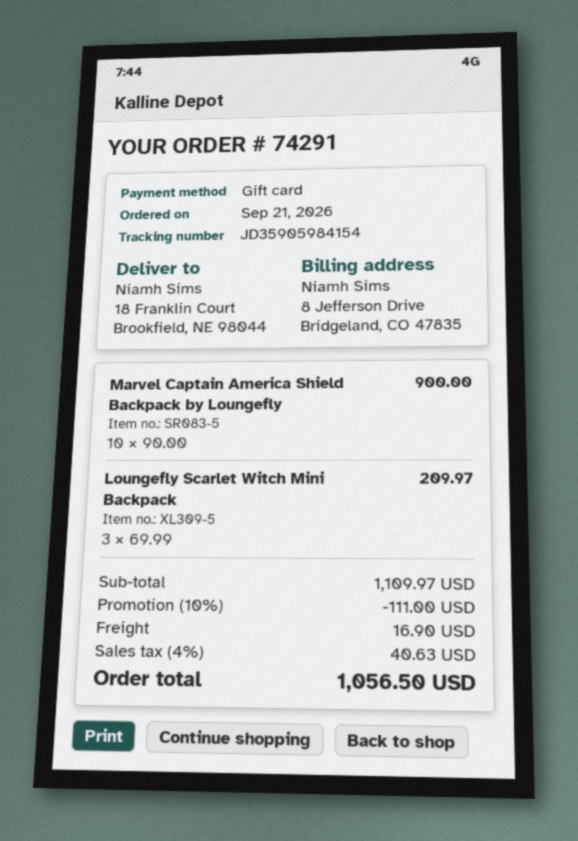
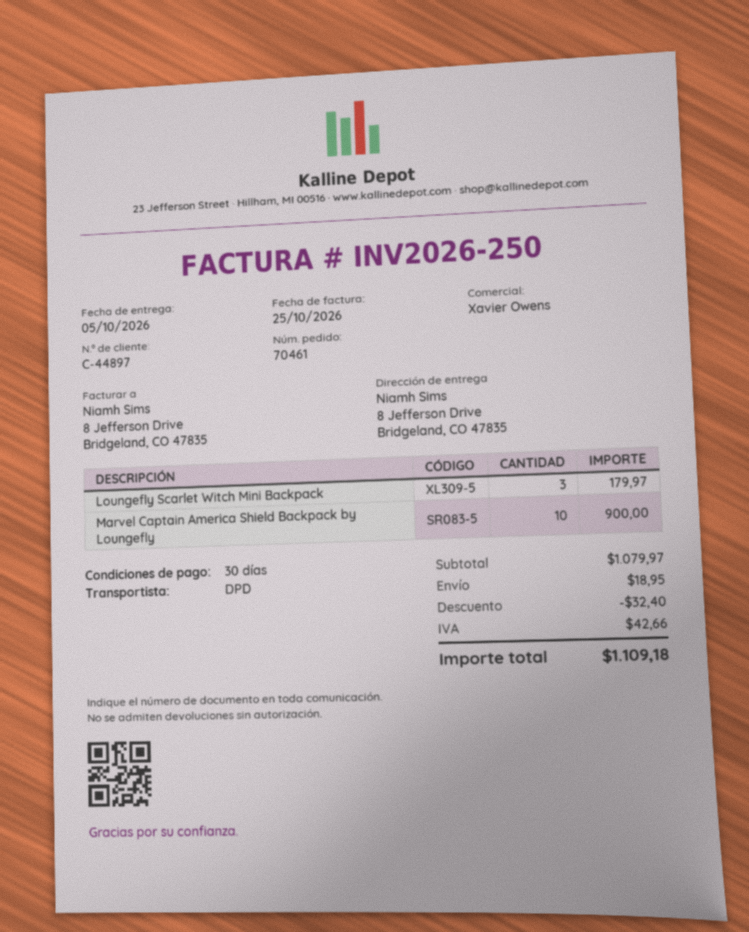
order number: 74291 -> 70461
ship to: 18 Franklin Court, Brookfield, NE 98044 -> 8 Jefferson Drive, Bridgeland, CO 47835
Loungefly Scarlet Witch Mini Backpack: 3 for 209.97 -> 3 for 179.97
subtotal: 1109.97 -> 1079.97
discount: 111.00 -> 32.40
shipping: 16.90 -> 18.95
tax: 40.63 -> 42.66
total: 1056.50 -> 1109.18

